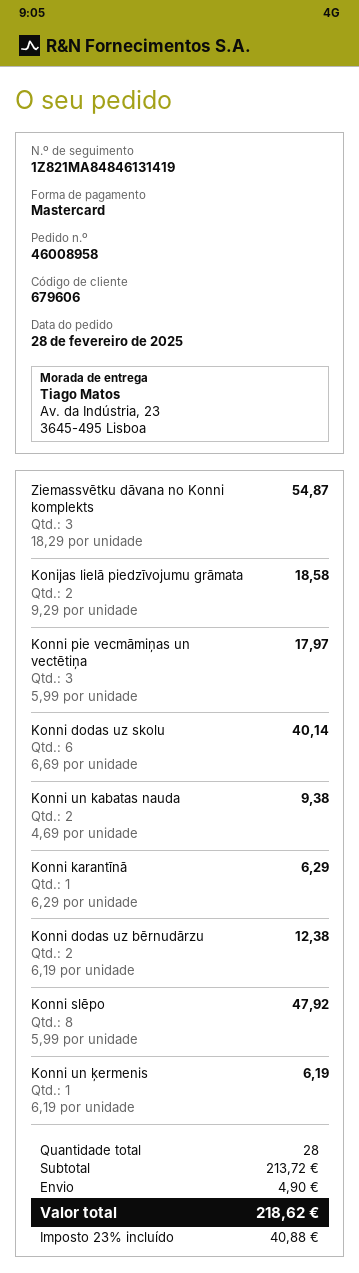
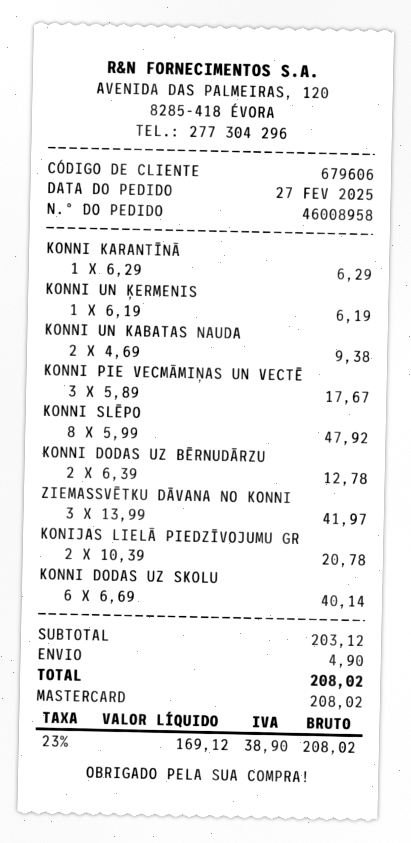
order date: 2025-02-28 -> 2025-02-27
Ziemassvētku dāvana no Konni komplekts: 3 x 18.29 = 54.87 -> 3 x 13.99 = 41.97
Konijas lielā piedzīvojumu grāmata: 2 x 9.29 = 18.58 -> 2 x 10.39 = 20.78
Konni pie vecmāmiņas un vectētiņa: 3 x 5.99 = 17.97 -> 3 x 5.89 = 17.67
Konni dodas uz bērnudārzu: 2 x 6.19 = 12.38 -> 2 x 6.39 = 12.78
subtotal: 213.72 -> 203.12
tax: 23% = 40.88 -> 23% = 38.90
total: 218.62 -> 208.02

